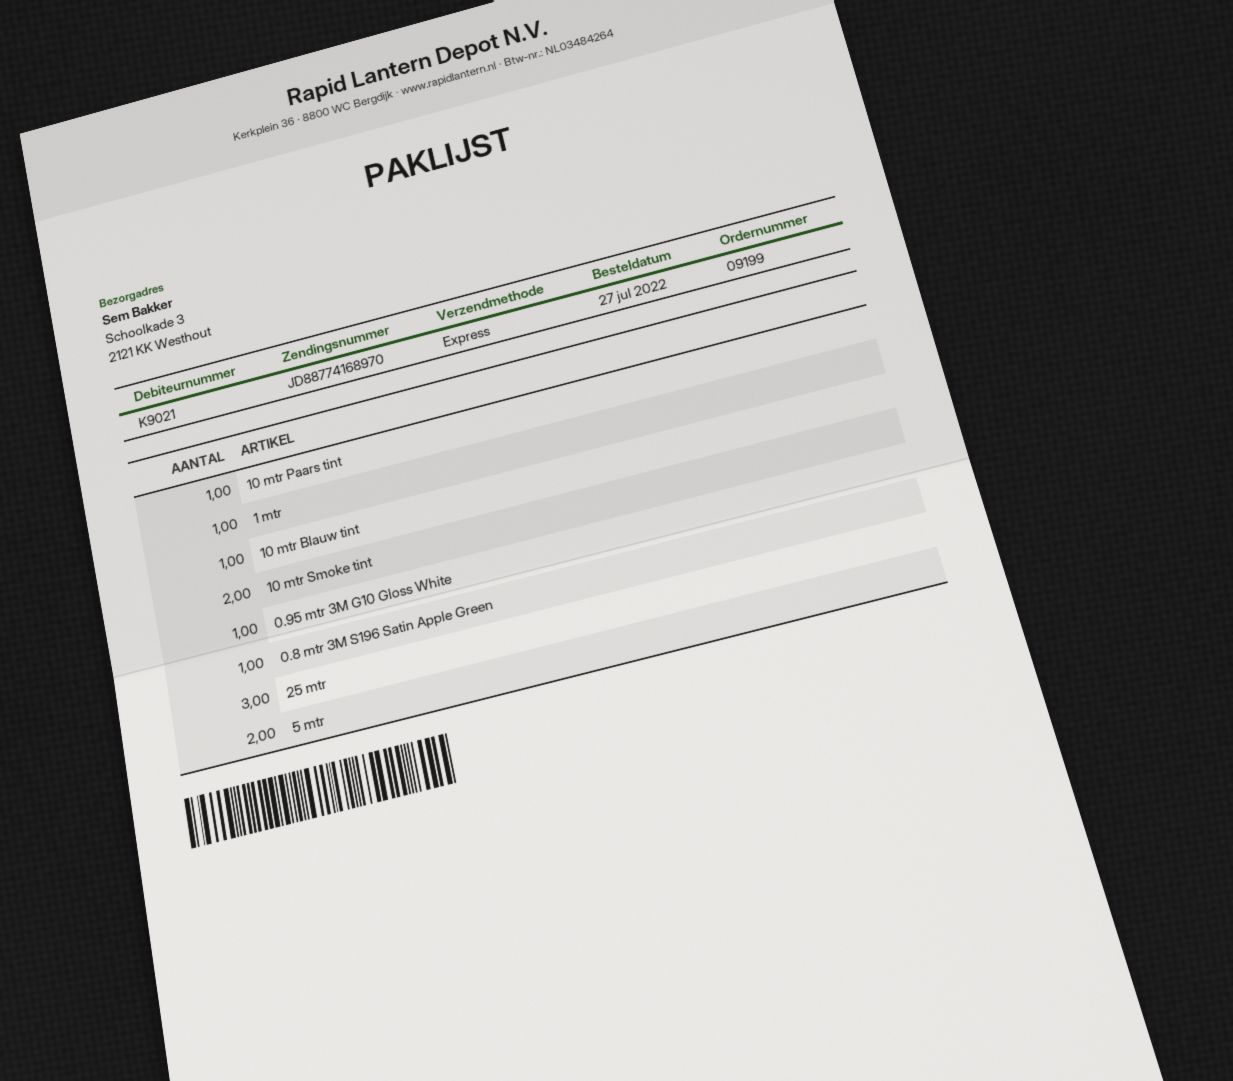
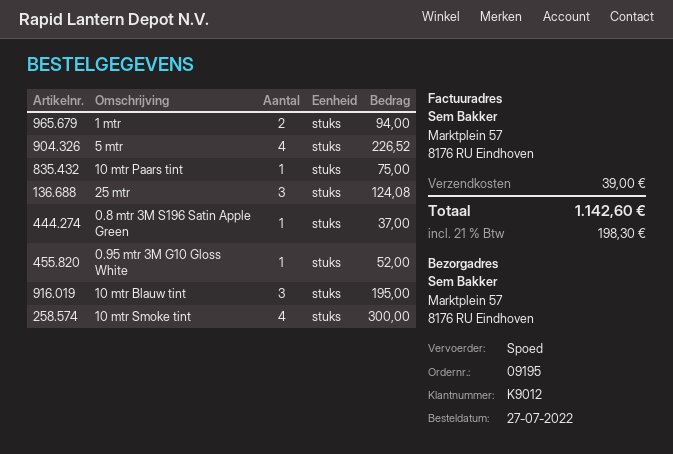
order number: 09199 -> 09195
customer number: K9021 -> K9012
ship to: Schoolkade 3, 2121 KK Westhout -> Marktplein 57, 8176 RU Eindhoven
1 mtr: 1 -> 2
10 mtr Blauw tint: 1 -> 3
10 mtr Smoke tint: 2 -> 4
5 mtr: 2 -> 4

